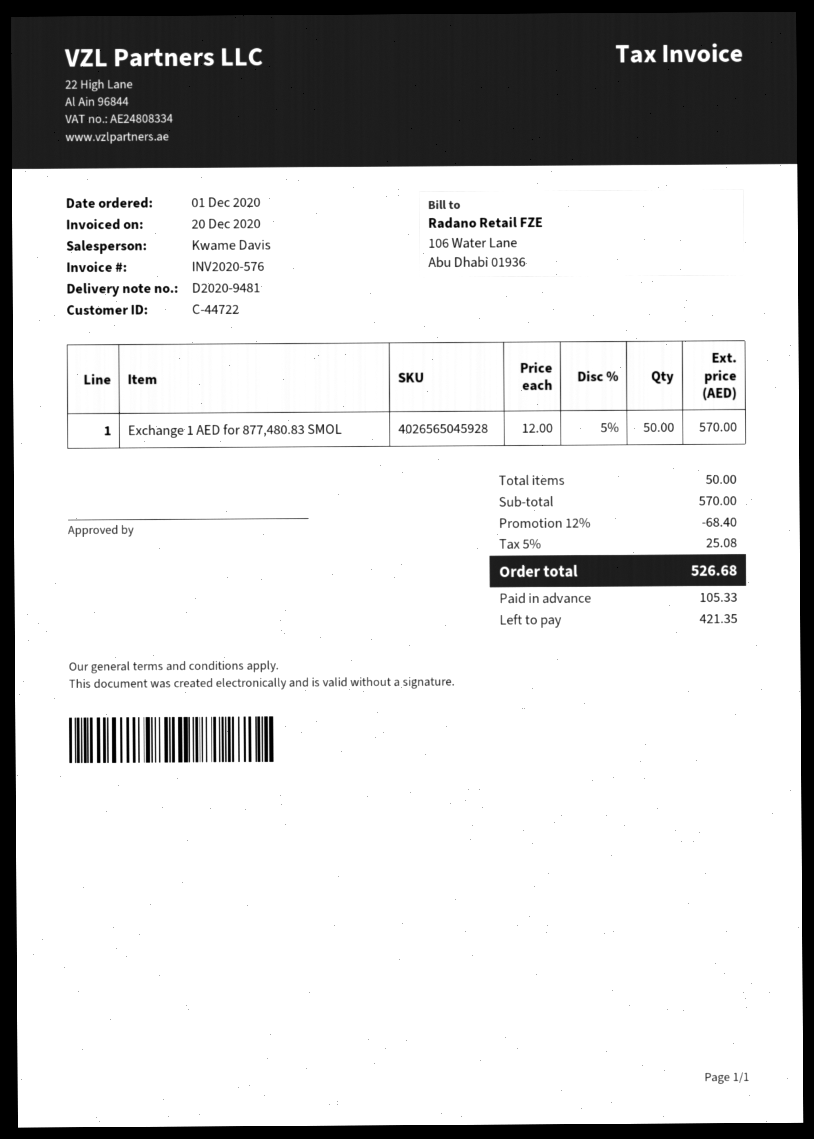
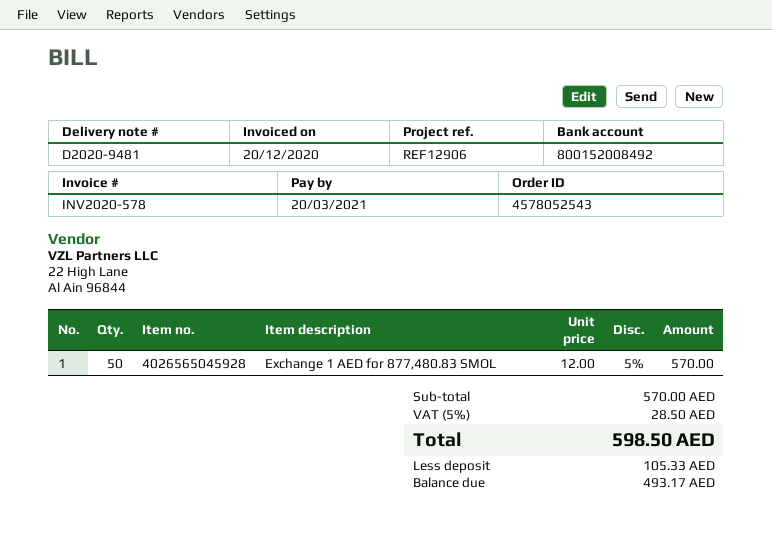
invoice number: INV2020-576 -> INV2020-578
discount: 12% = 68.40 -> none
tax: 5% = 25.08 -> 5% = 28.50
total: 526.68 -> 598.50
balance: 421.35 -> 493.17

